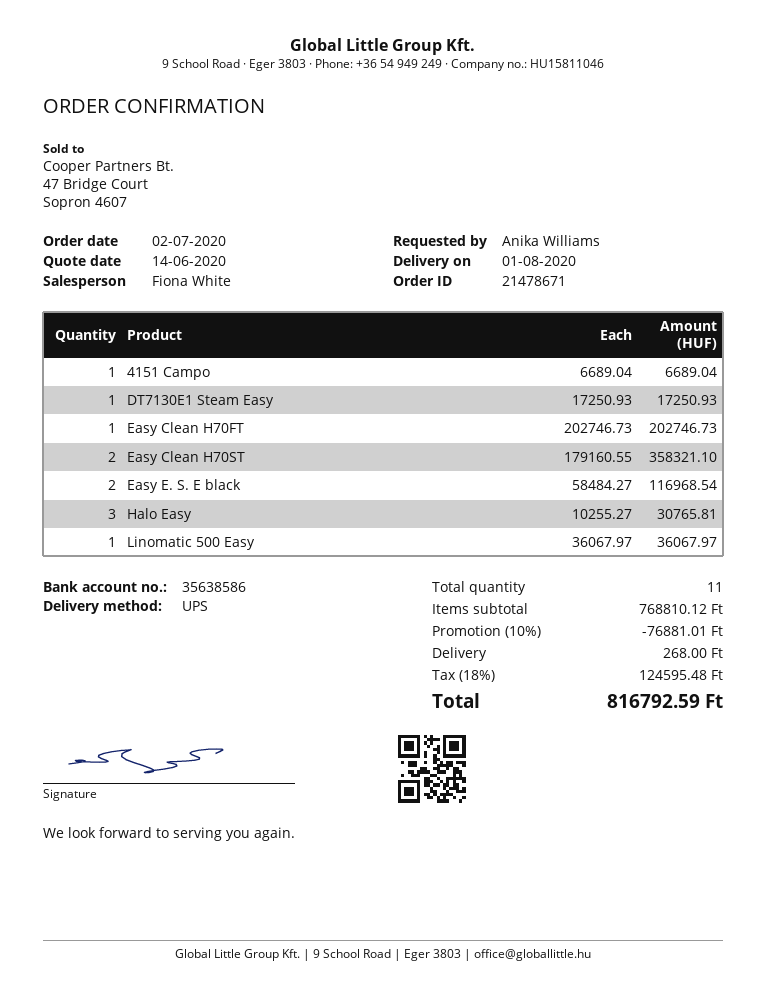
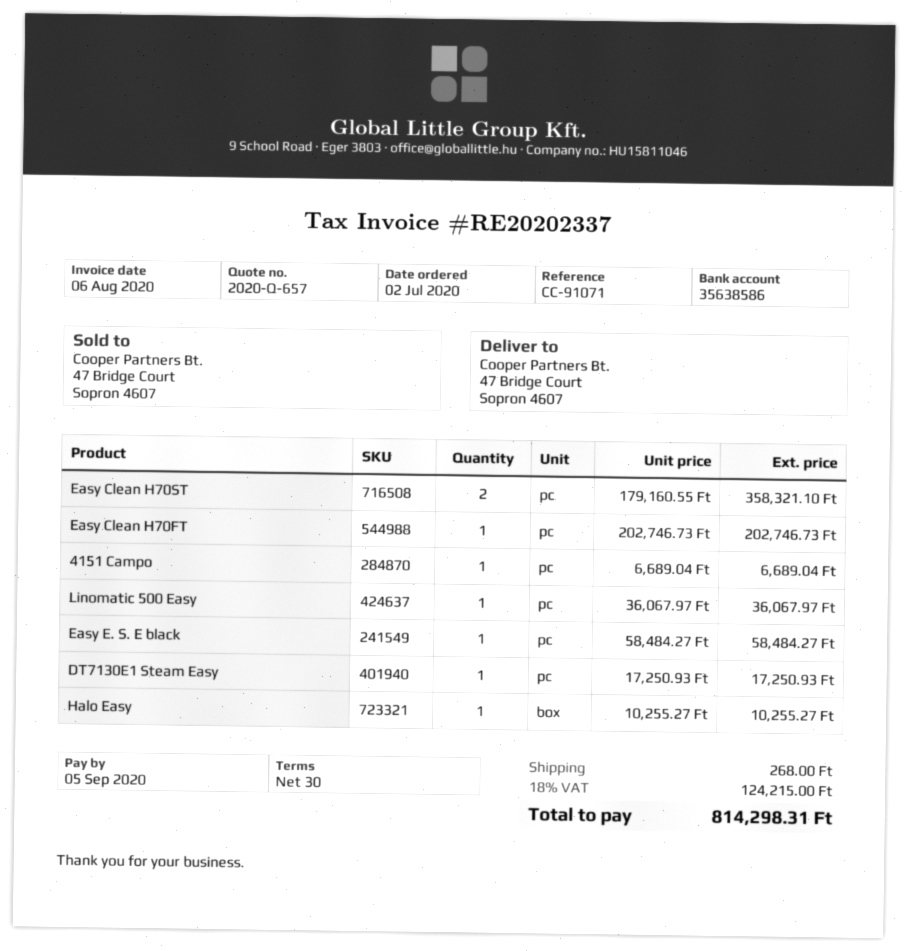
Easy E. S. E black: 2 x 58484.27 = 116968.54 -> 1 x 58484.27 = 58484.27
Halo Easy: 3 x 10255.27 = 30765.81 -> 1 x 10255.27 = 10255.27
discount: 10% = 76881.01 -> none
tax: 18% = 124595.48 -> 18% = 124215.00
total: 816792.59 -> 814298.31

